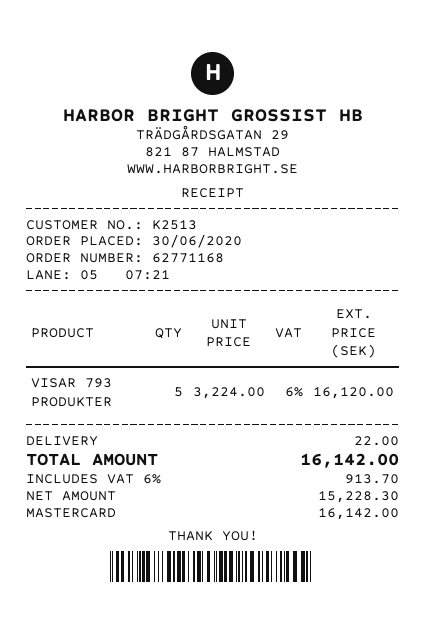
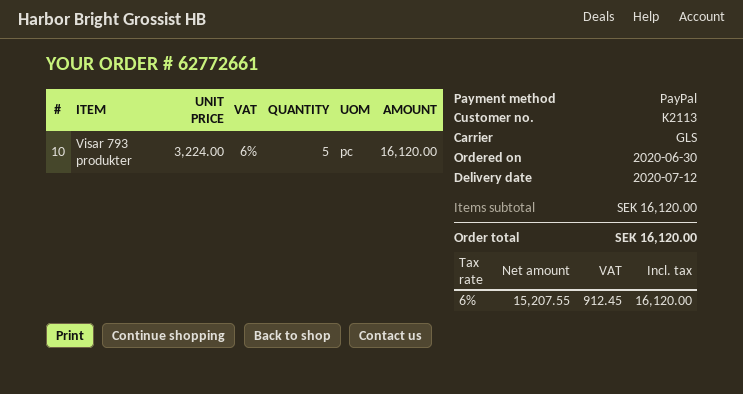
order number: 62771168 -> 62772661
customer number: K2513 -> K2113
payment method: Mastercard -> PayPal
shipping: 22.00 -> none
net: 15228.30 -> 15207.55
tax: 6% = 913.70 -> 6% = 912.45
total: 16142.00 -> 16120.00

